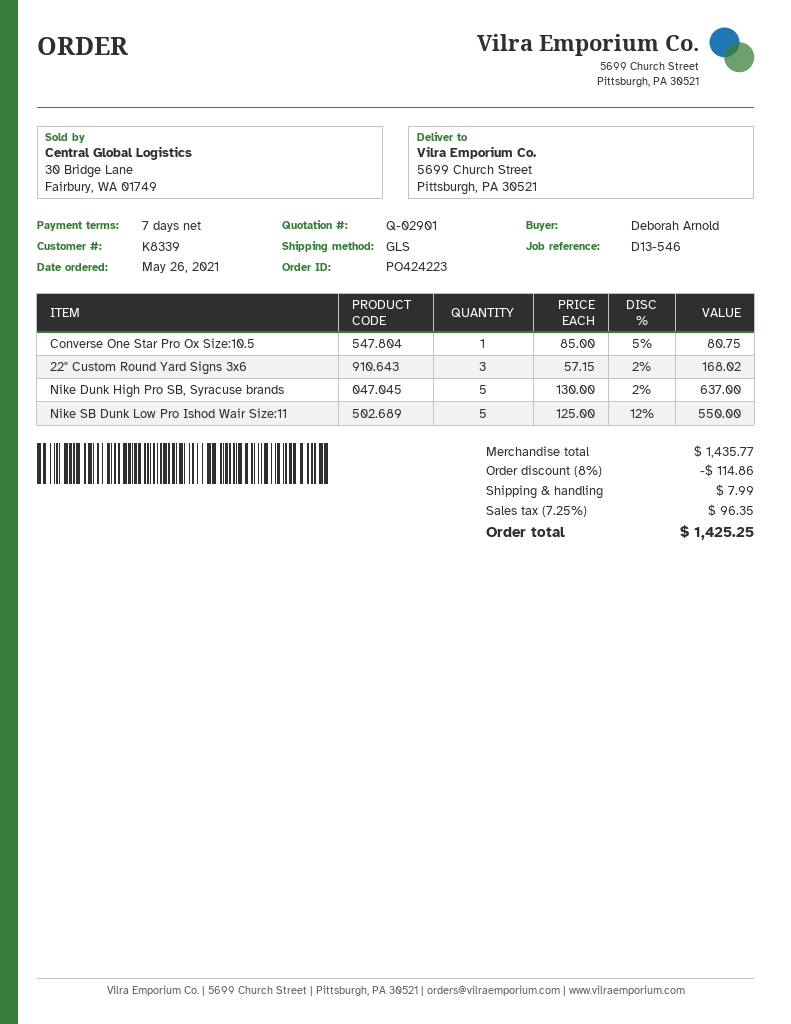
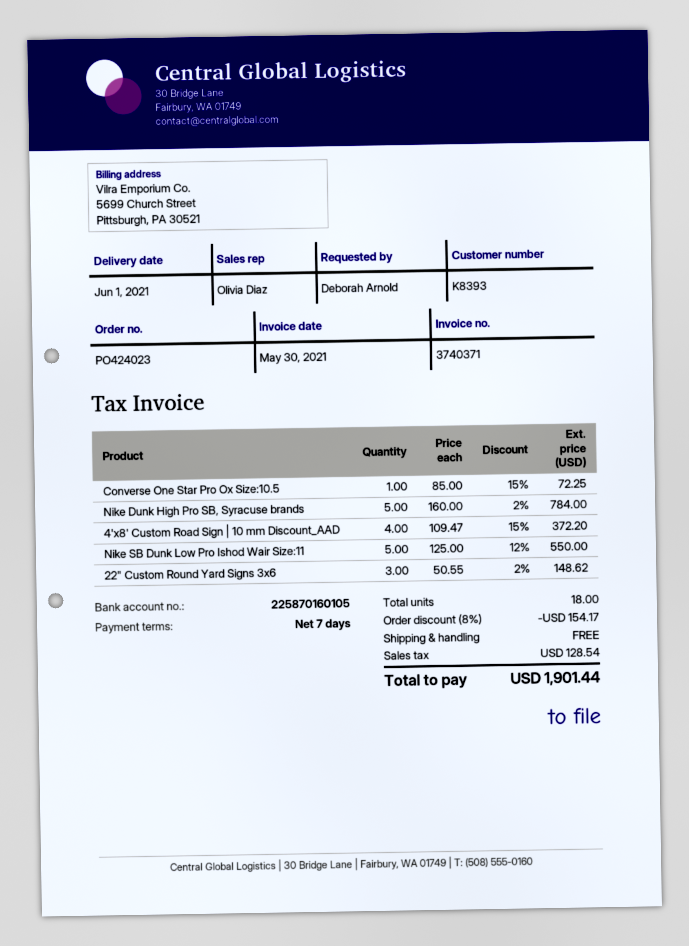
order number: PO424223 -> PO424023
customer number: K8339 -> K8393
Converse One Star Pro Ox Size:10.5: 1 x 85.00 - 5% = 80.75 -> 1 x 85.00 - 15% = 72.25
22" Custom Round Yard Signs 3x6: 3 x 57.15 - 2% = 168.02 -> 3 x 50.55 - 2% = 148.62
Nike Dunk High Pro SB, Syracuse brands: 5 x 130.00 - 2% = 637.00 -> 5 x 160.00 - 2% = 784.00
4'x8' Custom Road Sign | 10 mm Discount_AAD: none -> 4 x 109.47 - 15% = 372.20
discount: 8% = 114.86 -> 8% = 154.17
shipping: 7.99 -> 0.00
tax: 96.35 -> 128.54
total: 1425.25 -> 1901.44

